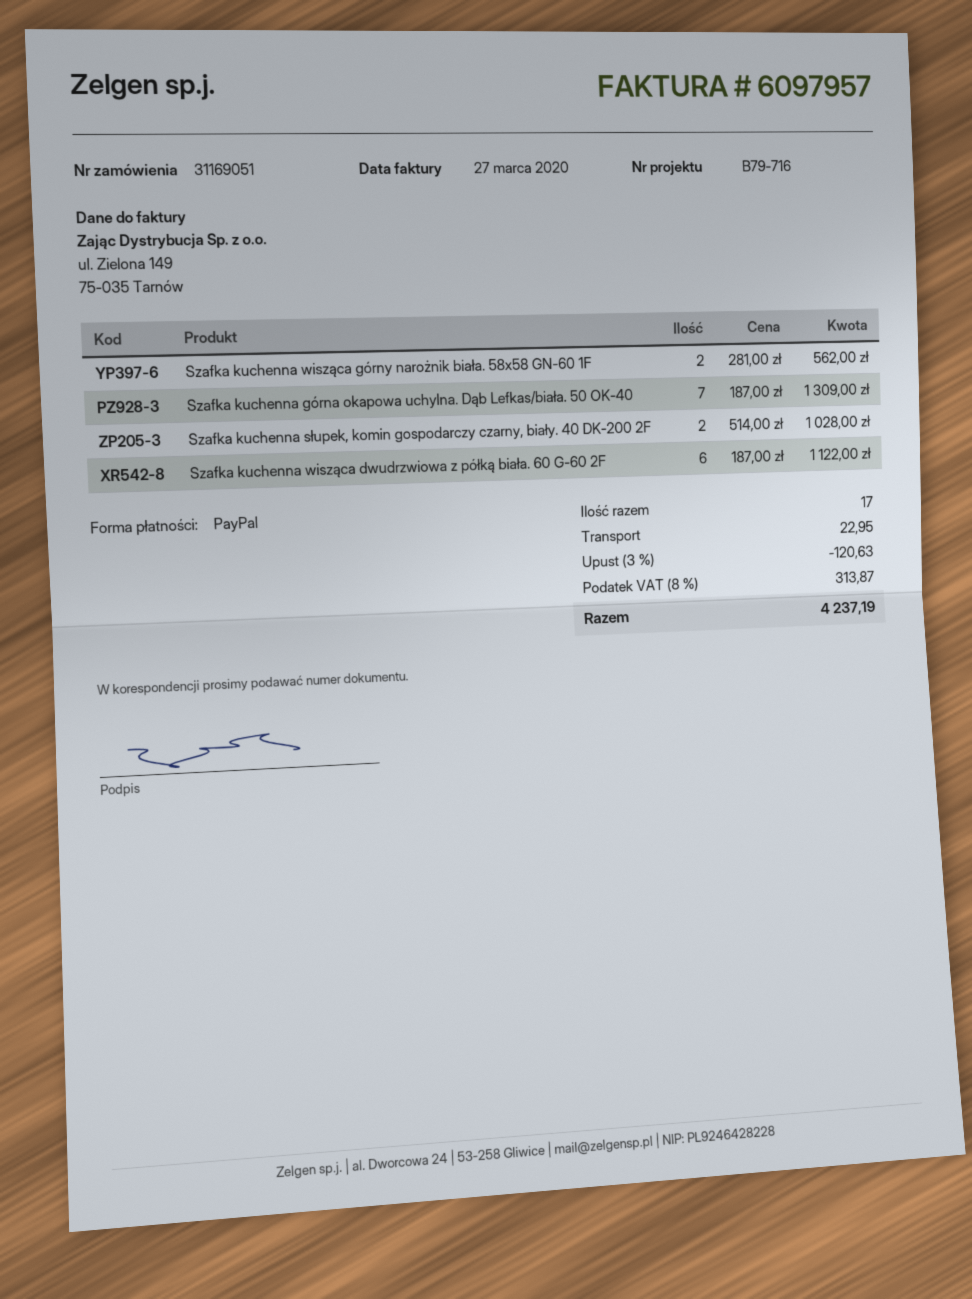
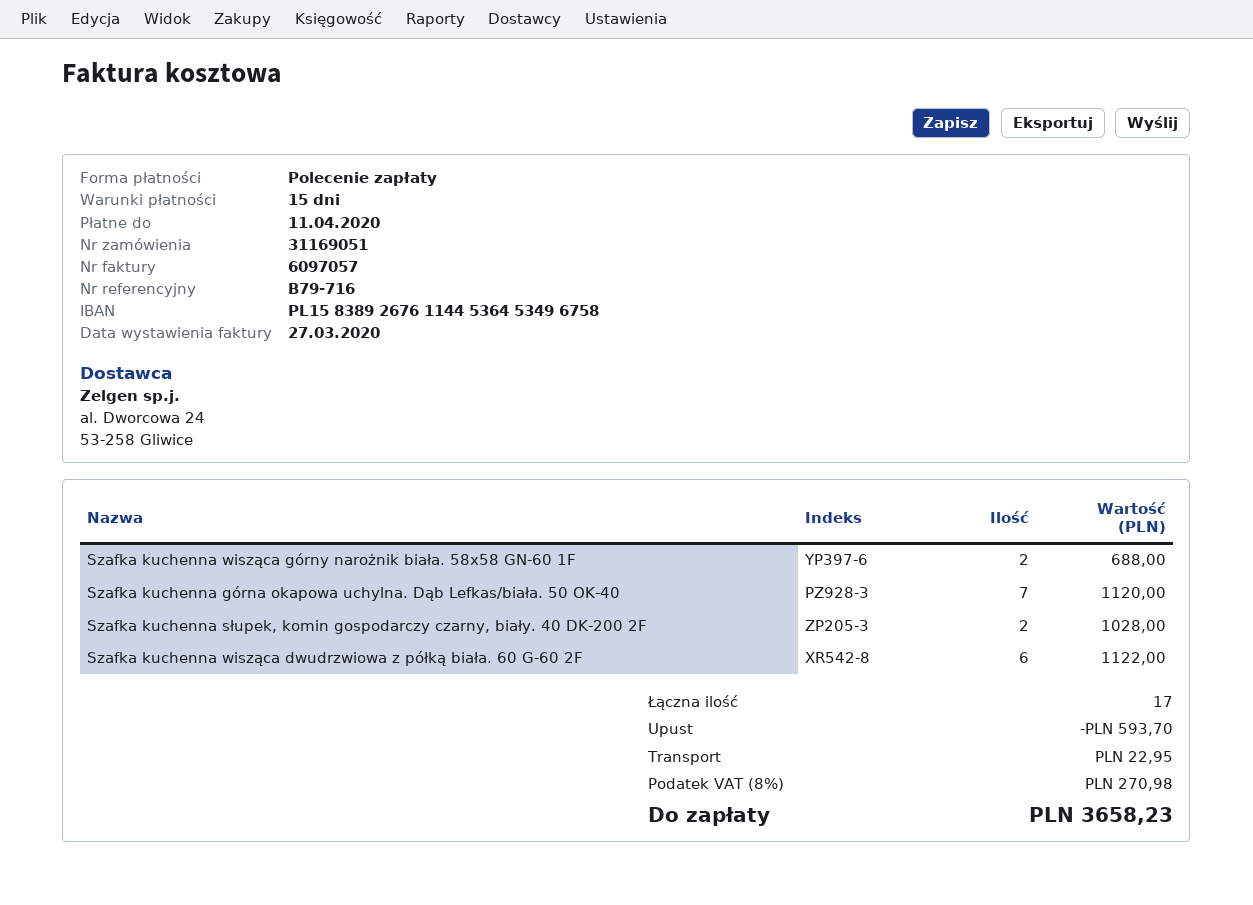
invoice number: 6097957 -> 6097057
payment method: PayPal -> direct debit
Szafka kuchenna wisząca górny narożnik biała. 58x58 GN-60 1F: 2 for 562.00 -> 2 for 688.00
Szafka kuchenna górna okapowa uchylna. Dąb Lefkas/biała. 50 OK-40: 7 for 1309.00 -> 7 for 1120.00
discount: 120.63 -> 593.70
tax: 8% = 313.87 -> 8% = 270.98
total: 4237.19 -> 3658.23

